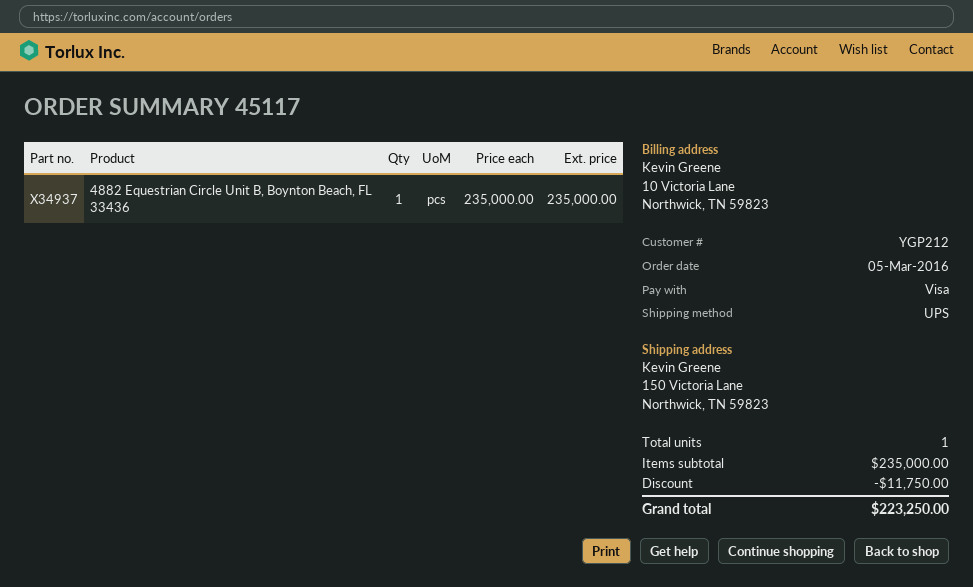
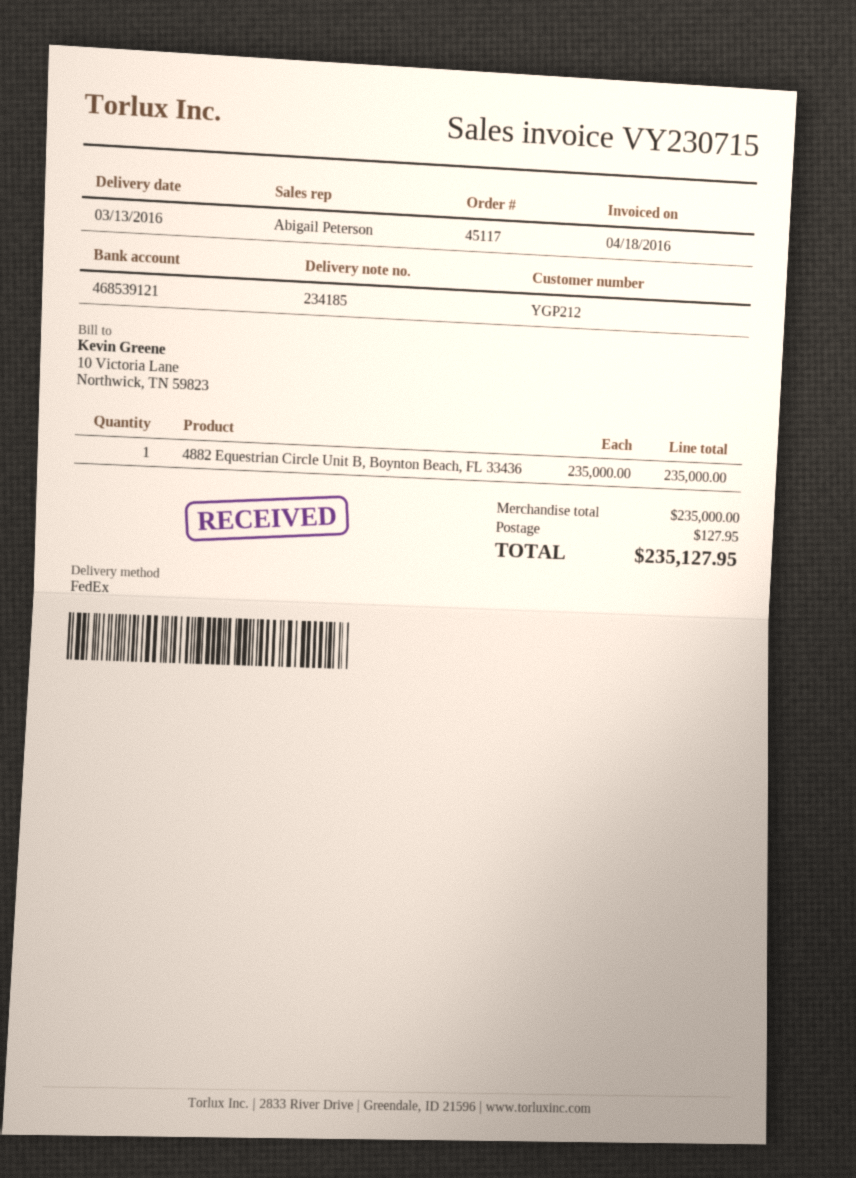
shipping method: UPS -> FedEx
discount: 11750.00 -> none
shipping: none -> 127.95
total: 223250.00 -> 235127.95

